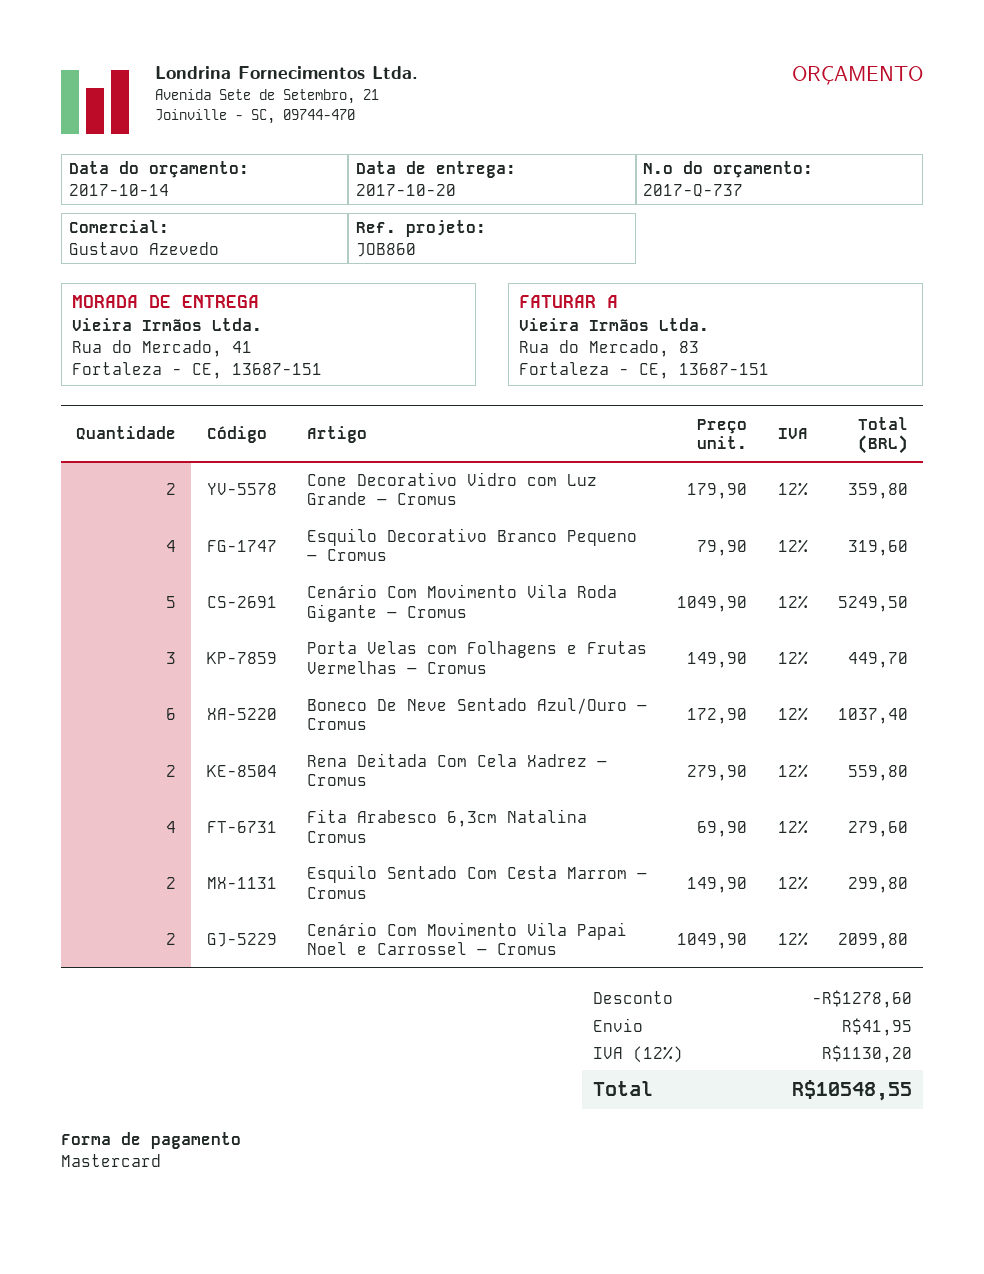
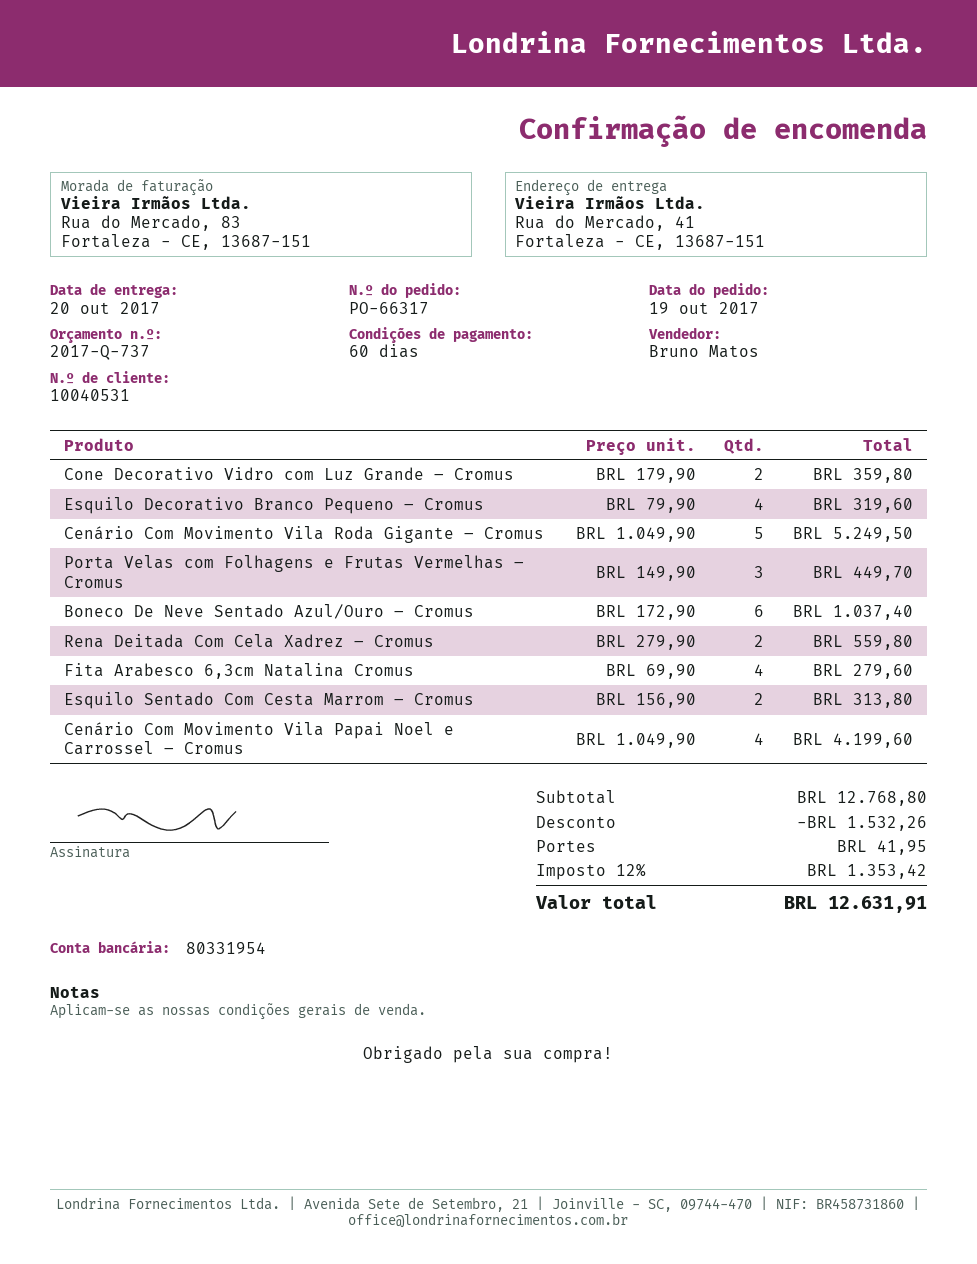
sales rep: Gustavo Azevedo -> Bruno Matos
Esquilo Sentado Com Cesta Marrom – Cromus: 2 x 149.90 = 299.80 -> 2 x 156.90 = 313.80
Cenário Com Movimento Vila Papai Noel e Carrossel – Cromus: 2 x 1049.90 = 2099.80 -> 4 x 1049.90 = 4199.60
discount: 1278.60 -> 1532.26
tax: 12% = 1130.20 -> 12% = 1353.42
total: 10548.55 -> 12631.91

